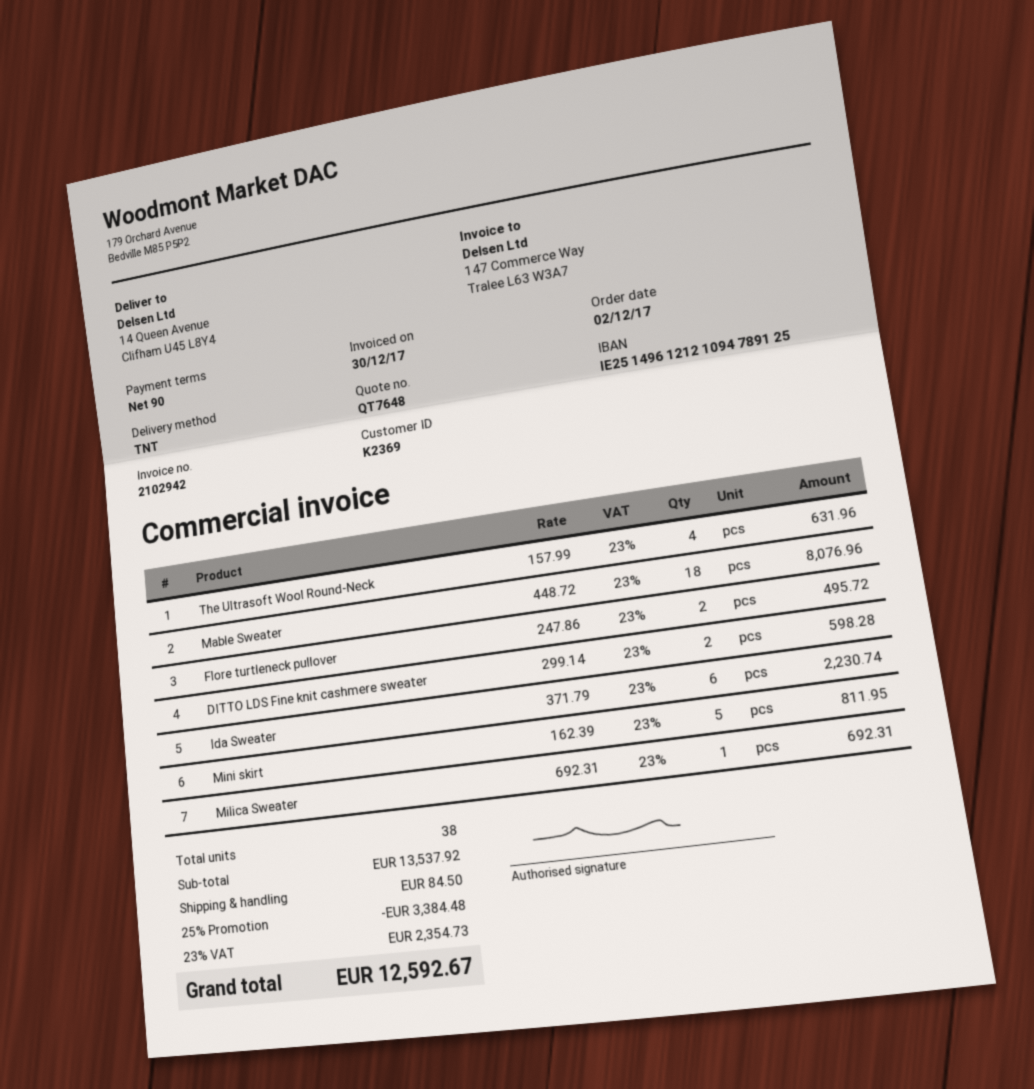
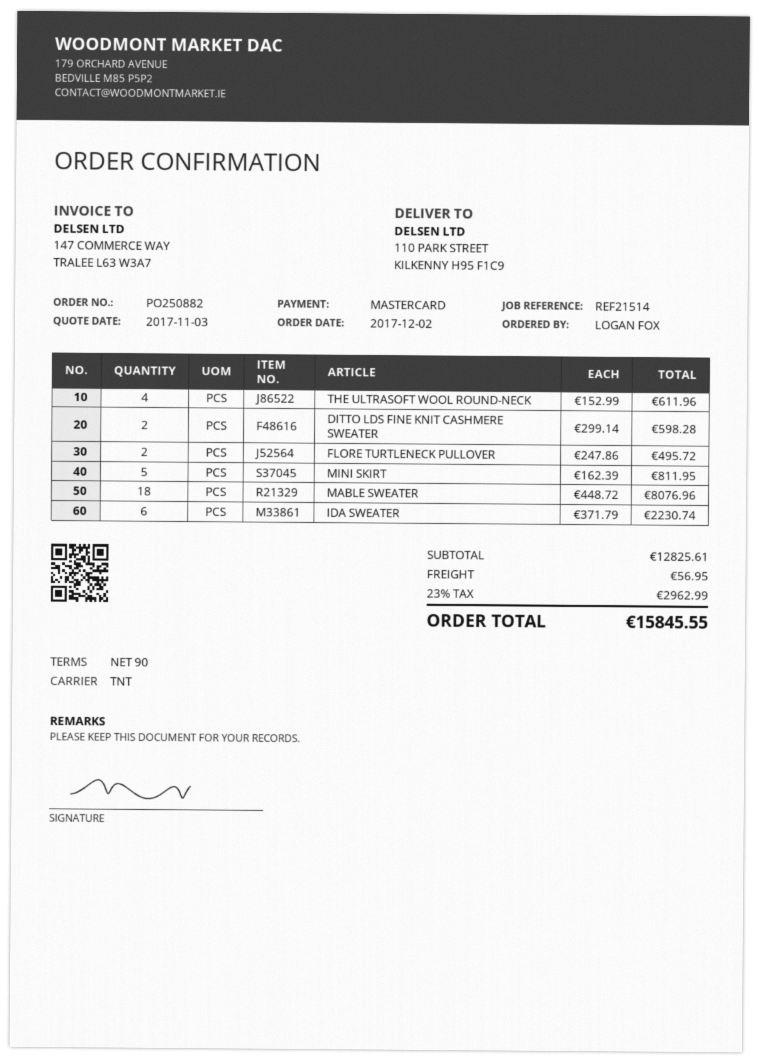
ship to: 14 Queen Avenue, Clifham U45 L8Y4 -> 110 PARK STREET, KILKENNY H95 F1C9
The Ultrasoft Wool Round-Neck: 4 x 157.99 = 631.96 -> 4 x 152.99 = 611.96
Milica Sweater: 1 x 692.31 = 692.31 -> none
subtotal: 13537.92 -> 12825.61
discount: 25% = 3384.48 -> none
shipping: 84.50 -> 56.95
tax: 23% = 2354.73 -> 23% = 2962.99
total: 12592.67 -> 15845.55

